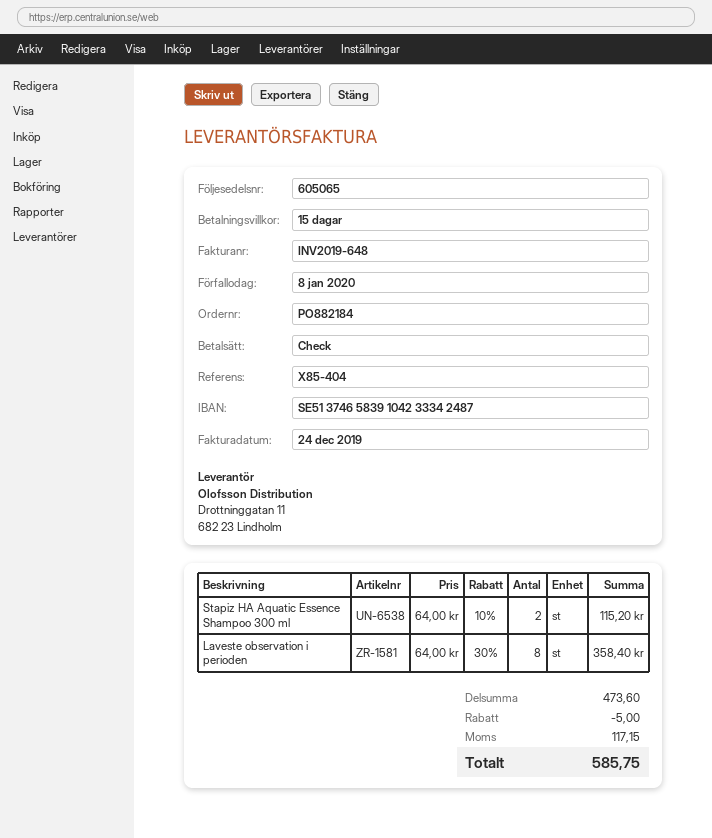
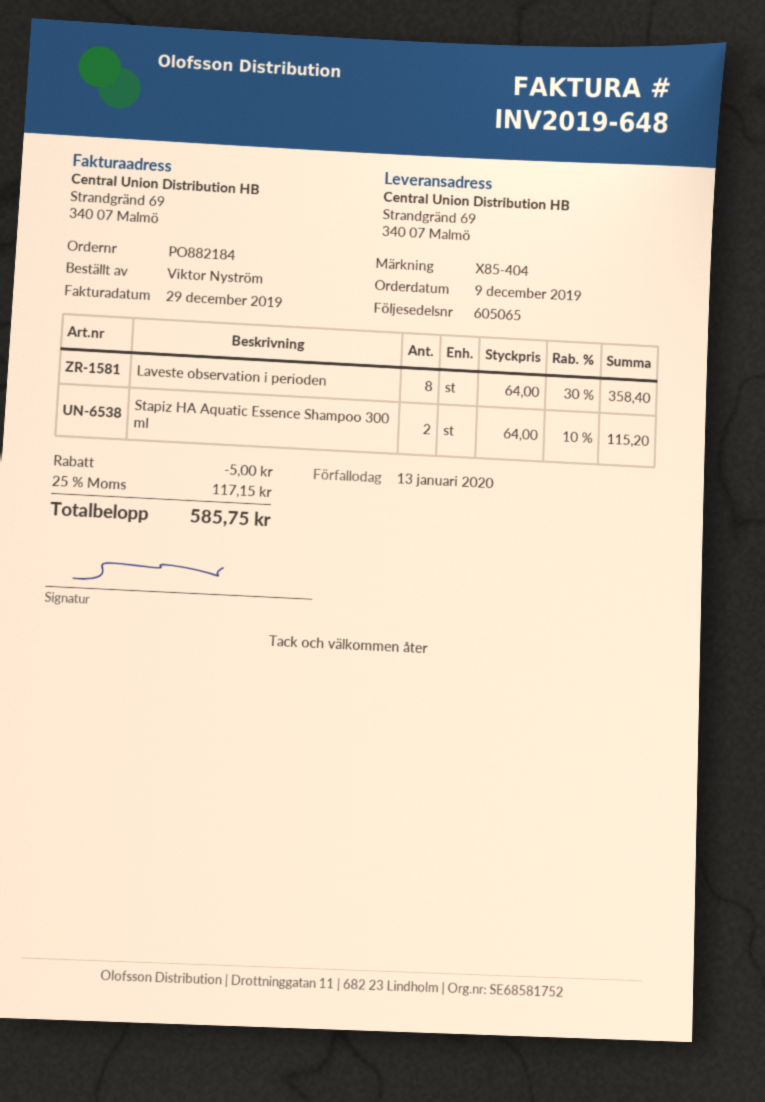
invoice date: 2019-12-24 -> 2019-12-29
due date: 2020-01-08 -> 2020-01-13

